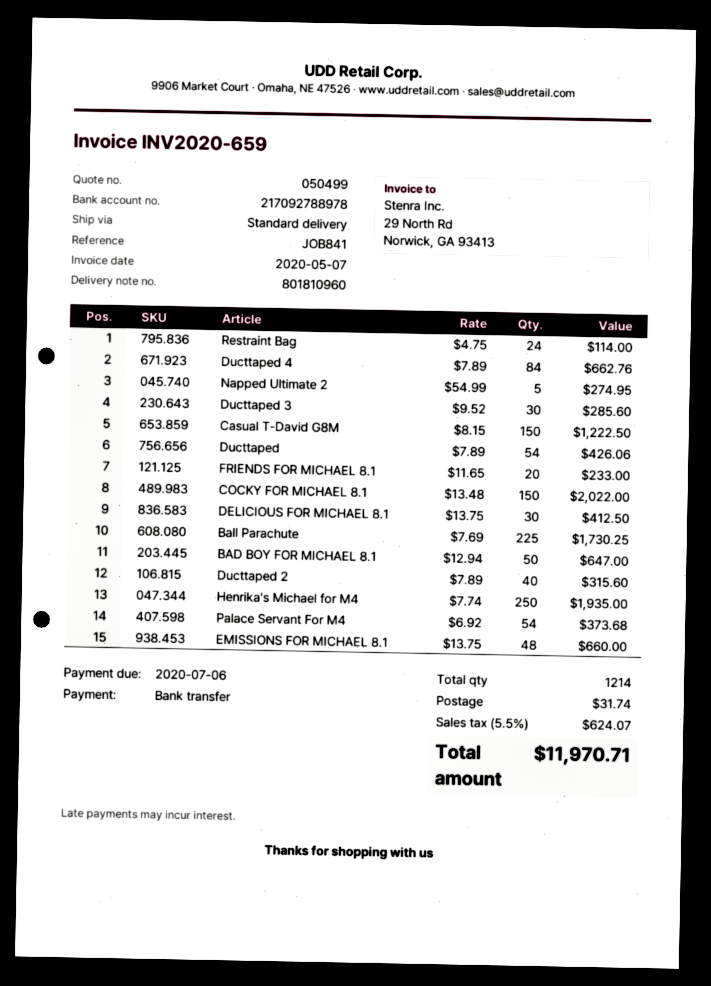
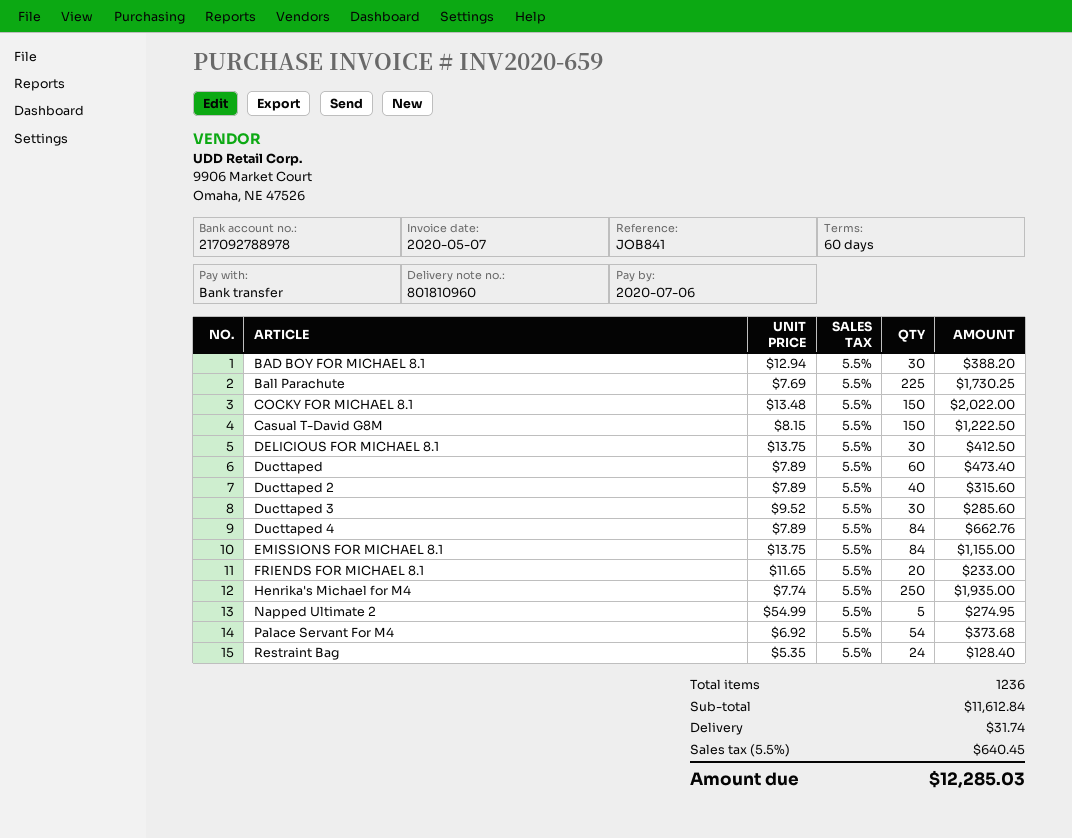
Restraint Bag: 24 x 4.75 = 114.00 -> 24 x 5.35 = 128.40
Ducttaped: 54 x 7.89 = 426.06 -> 60 x 7.89 = 473.40
BAD BOY FOR MICHAEL 8.1: 50 x 12.94 = 647.00 -> 30 x 12.94 = 388.20
EMISSIONS FOR MICHAEL 8.1: 48 x 13.75 = 660.00 -> 84 x 13.75 = 1155.00
total quantity: 1214 -> 1236
tax: 5.5% = 624.07 -> 5.5% = 640.45
total: 11970.71 -> 12285.03

